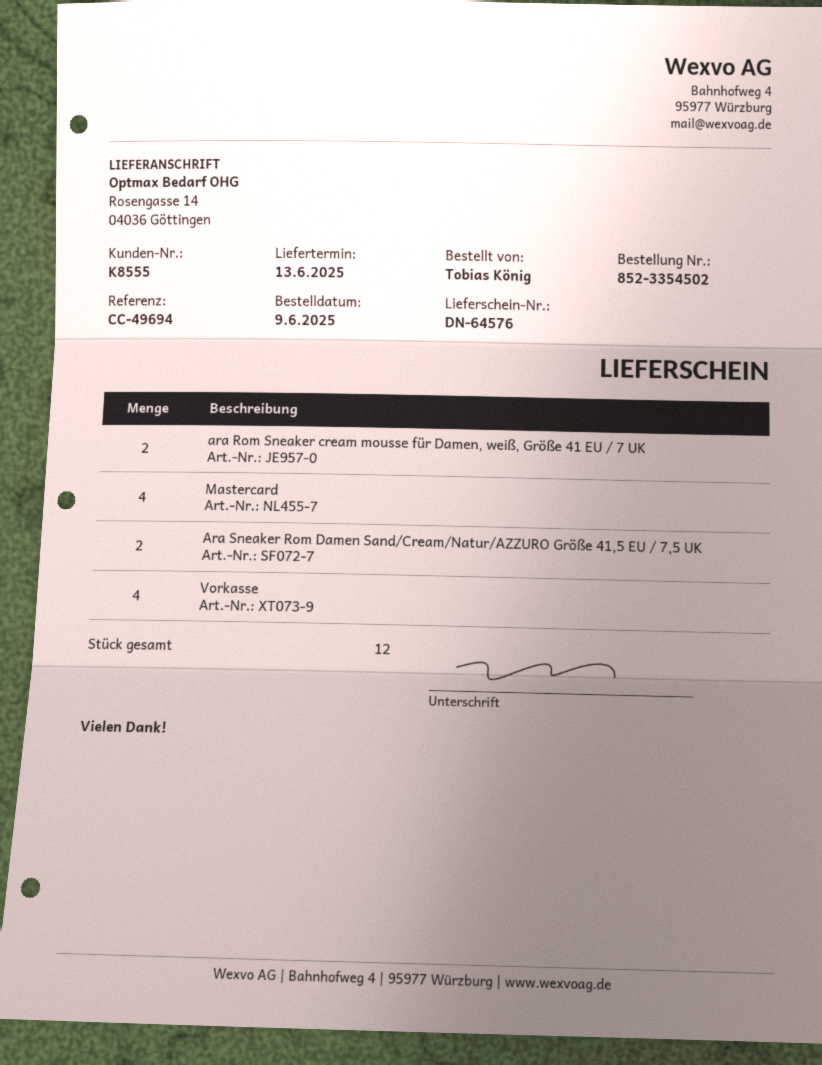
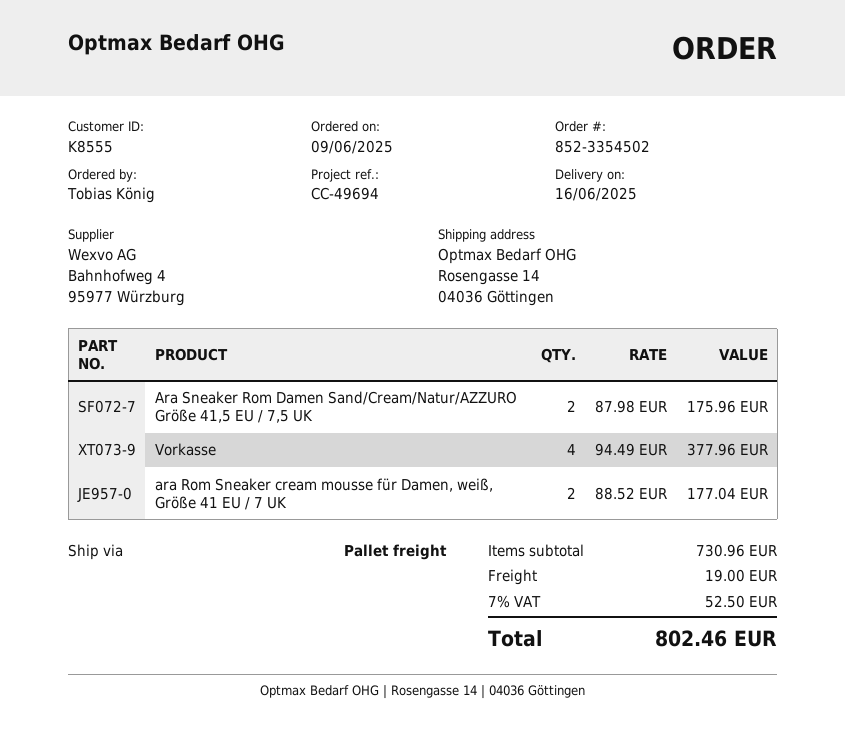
delivery date: 2025-06-13 -> 2025-06-16
Mastercard: 4 -> none

